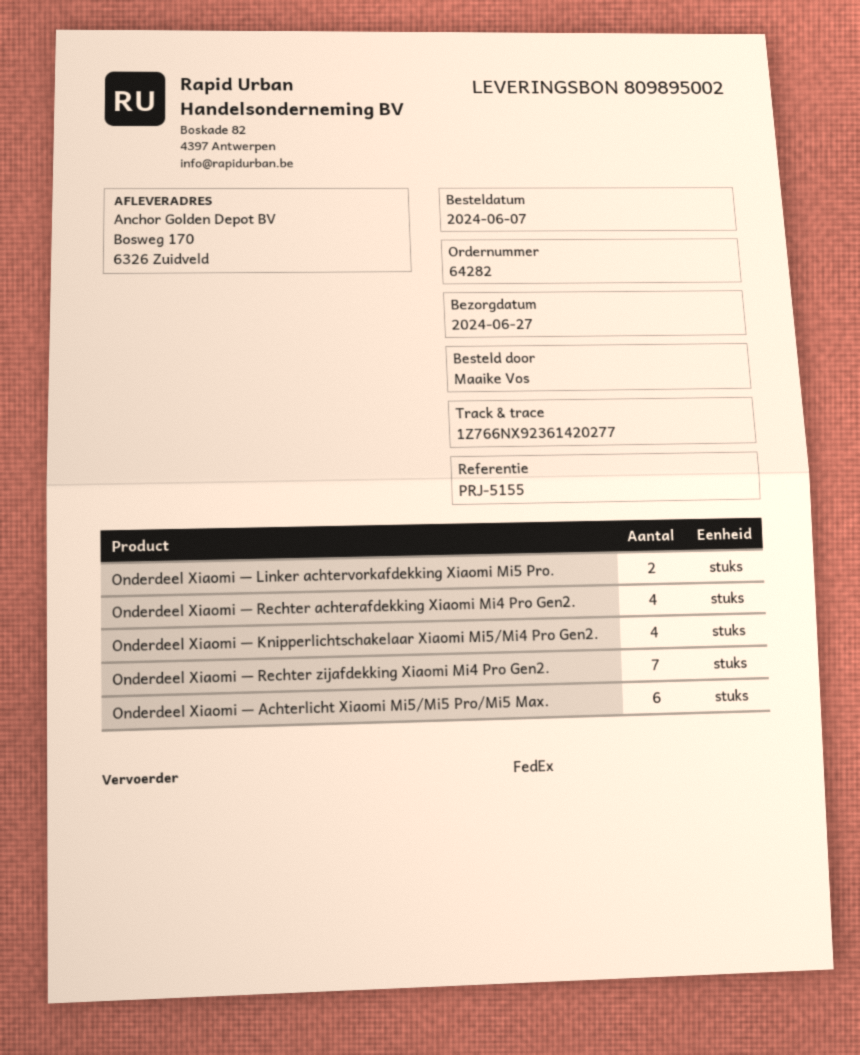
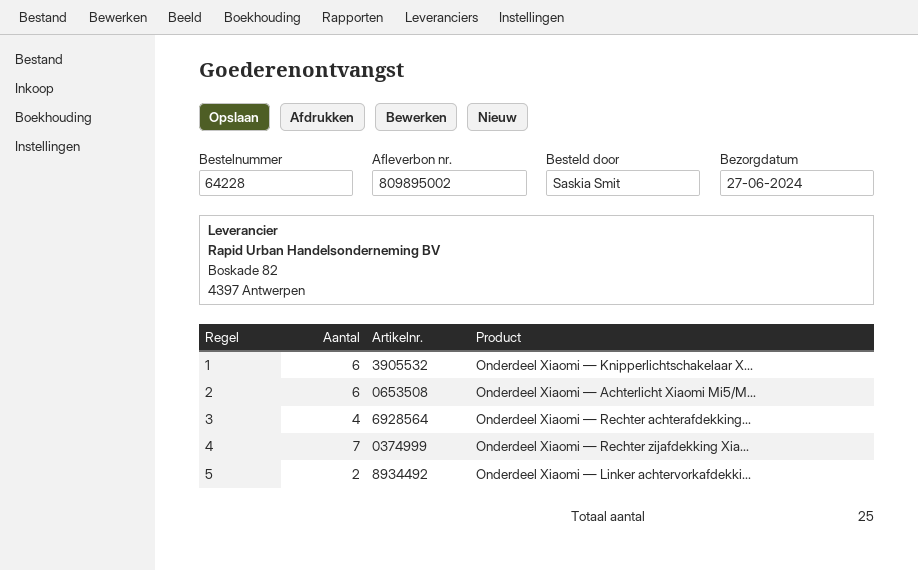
order number: 64282 -> 64228
ordered by: Maaike Vos -> Saskia Smit
Onderdeel Xiaomi — Knipperlichtschakelaar Xiaomi Mi5/Mi4 Pro Gen2.: 4 -> 6

